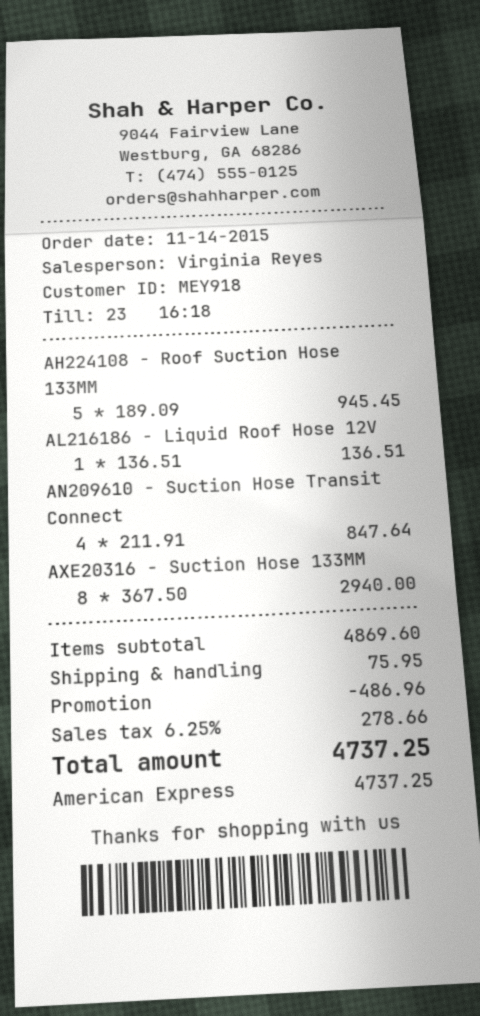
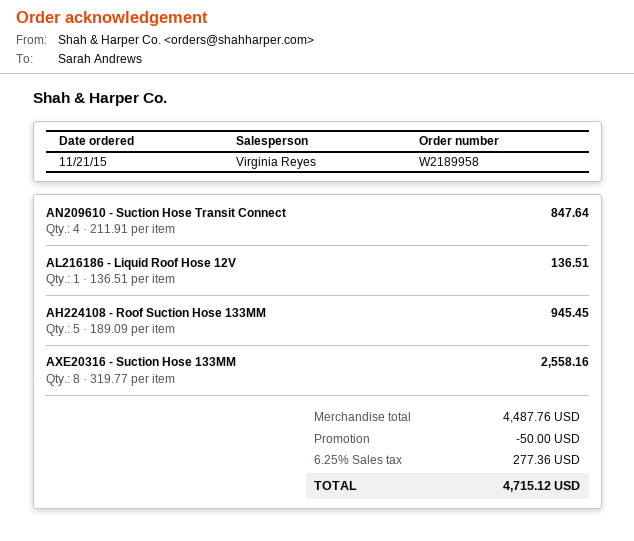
order date: 2015-11-14 -> 2015-11-21
AXE20316 - Suction Hose 133MM: 8 x 367.50 = 2940.00 -> 8 x 319.77 = 2558.16
subtotal: 4869.60 -> 4487.76
discount: 486.96 -> 50.00
shipping: 75.95 -> none
tax: 6.25% = 278.66 -> 6.25% = 277.36
total: 4737.25 -> 4715.12

